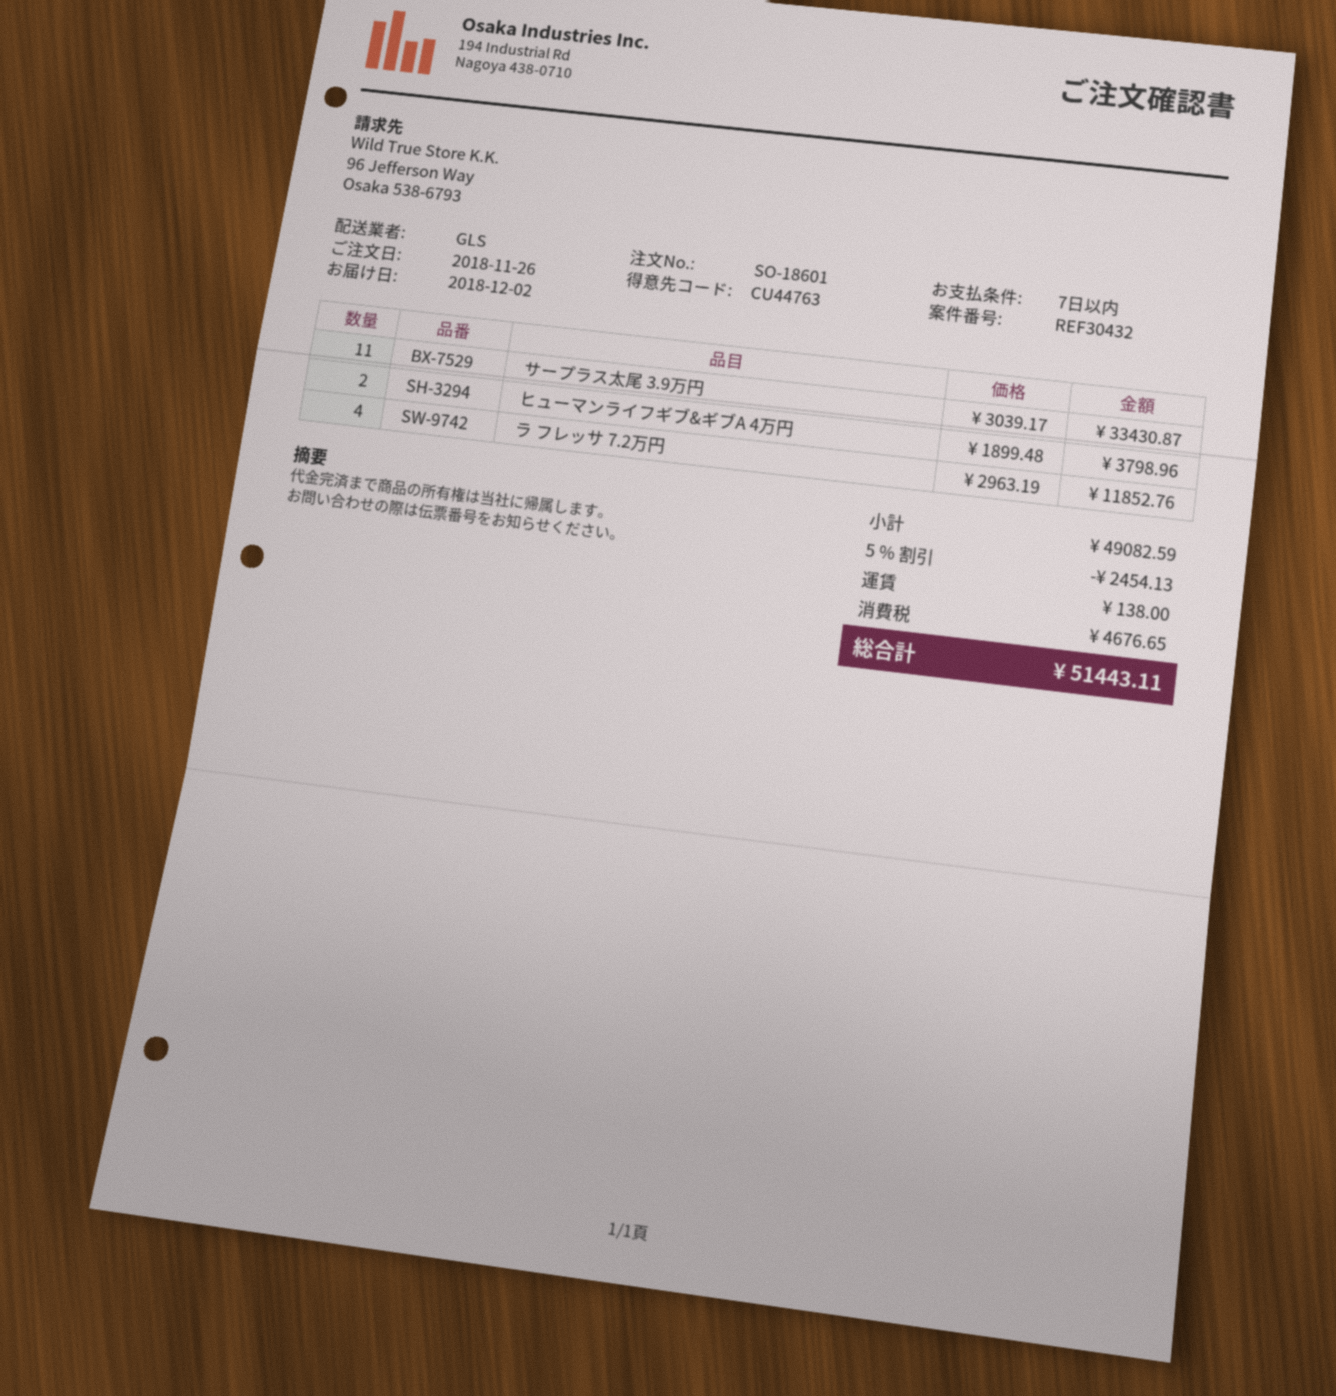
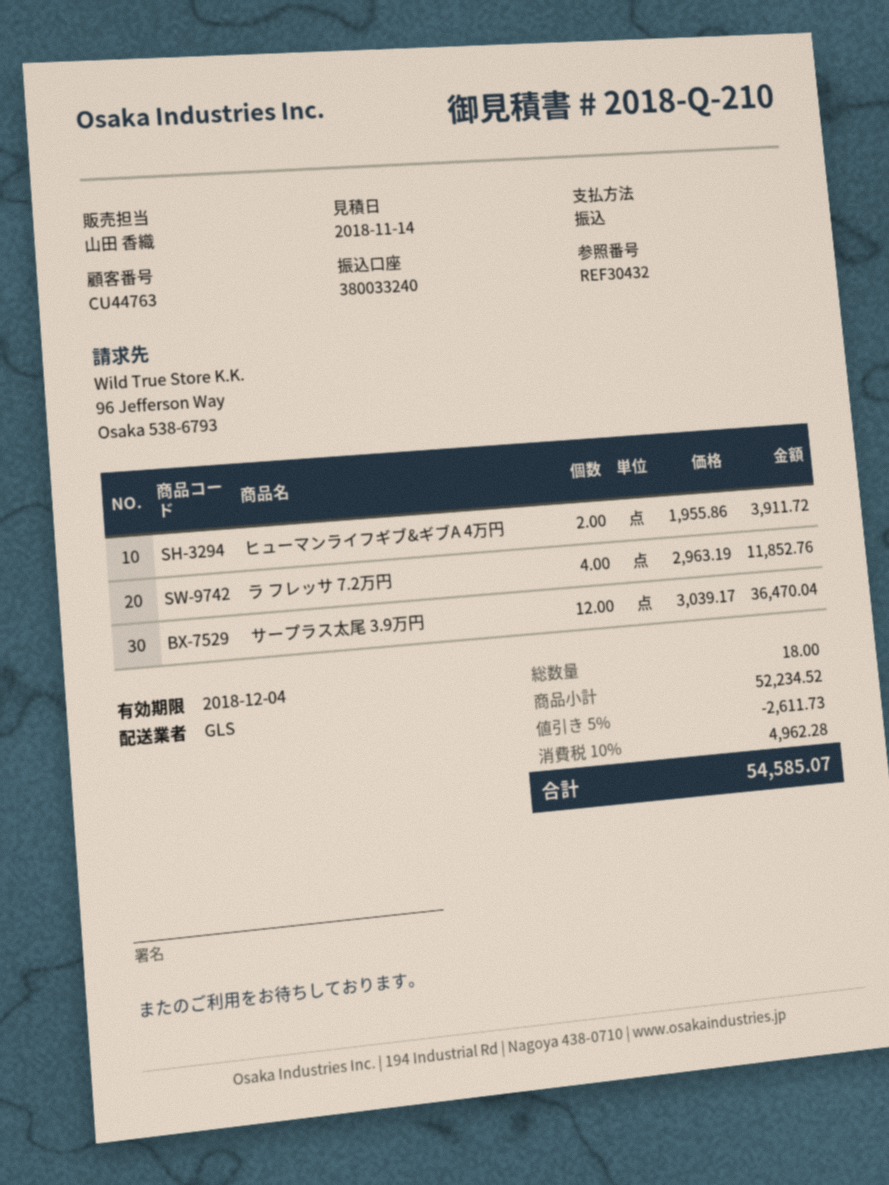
サープラス太尾 3.9万円: 11 x 3039.17 = 33430.87 -> 12 x 3039.17 = 36470.04
ヒューマンライフギブ&ギブA 4万円: 2 x 1899.48 = 3798.96 -> 2 x 1955.86 = 3911.72
subtotal: 49082.59 -> 52234.52
discount: 5% = 2454.13 -> 5% = 2611.73
shipping: 138.00 -> none
tax: 4676.65 -> 4962.28
total: 51443.11 -> 54585.07

